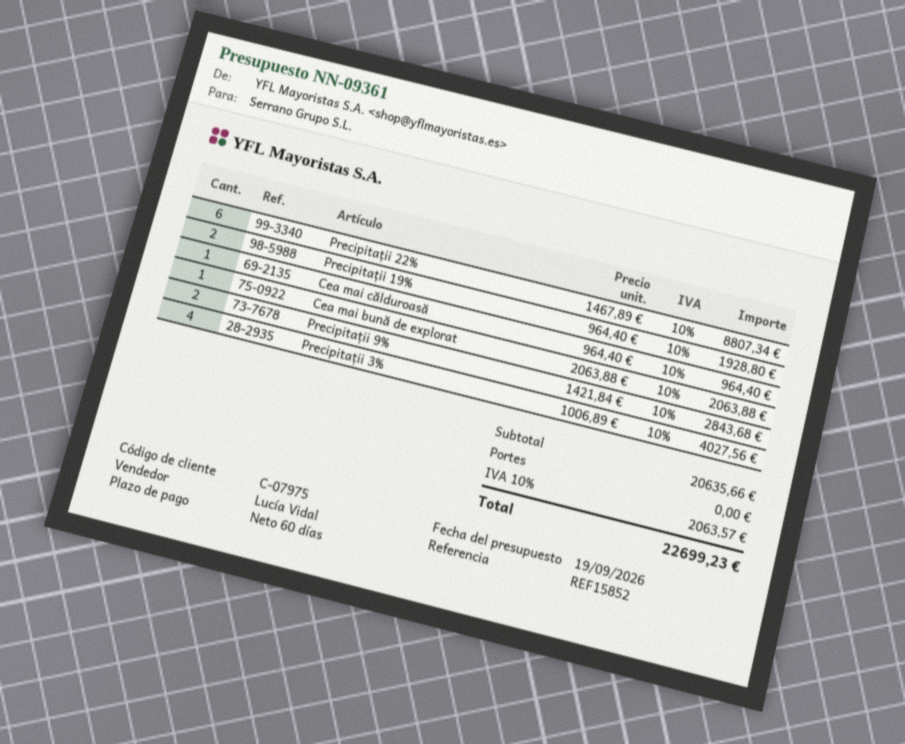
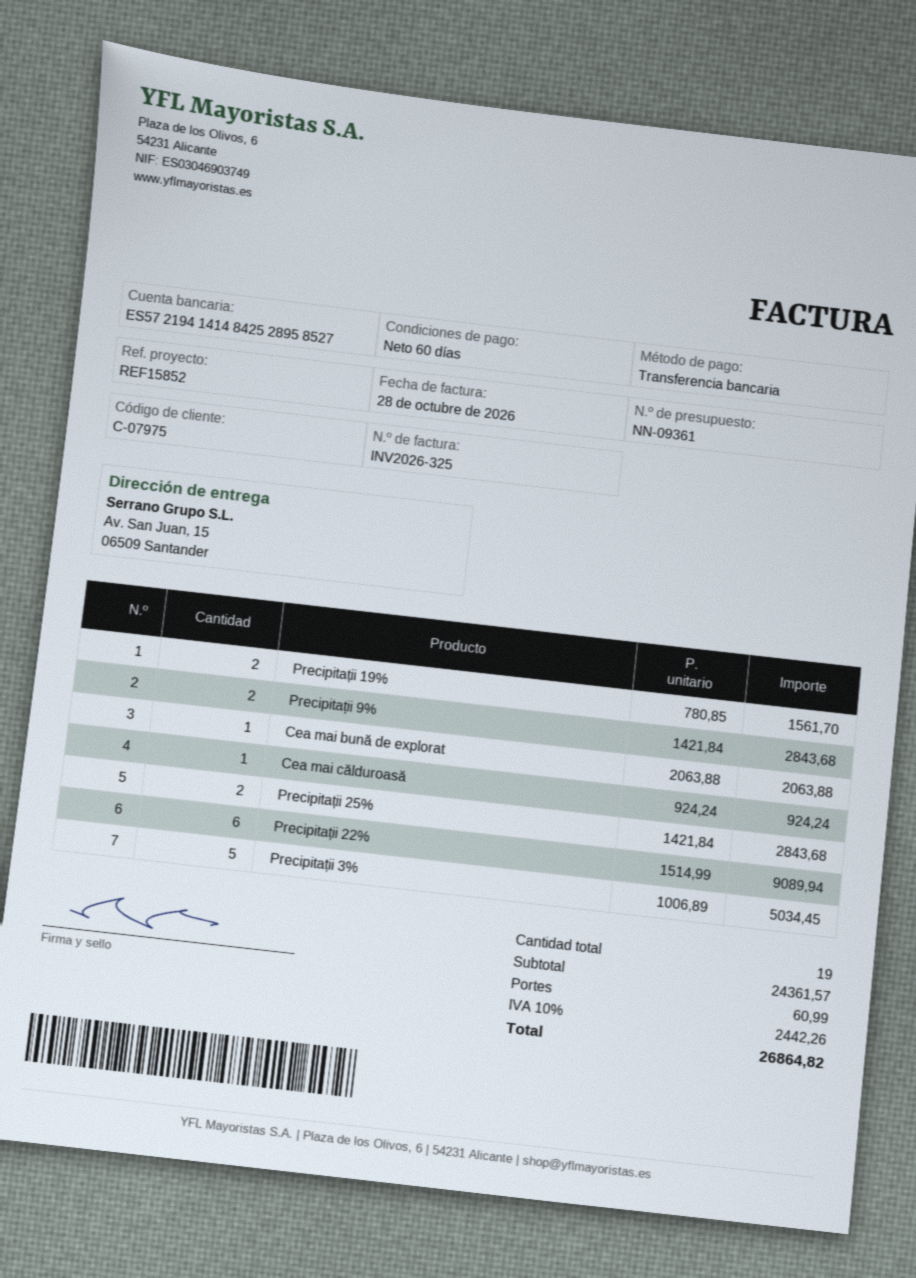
Precipitații 22%: 6 x 1467.89 = 8807.34 -> 6 x 1514.99 = 9089.94
Precipitații 19%: 2 x 964.40 = 1928.80 -> 2 x 780.85 = 1561.70
Cea mai călduroasă: 1 x 964.40 = 964.40 -> 1 x 924.24 = 924.24
Precipitații 3%: 4 x 1006.89 = 4027.56 -> 5 x 1006.89 = 5034.45
Precipitații 25%: none -> 2 x 1421.84 = 2843.68
subtotal: 20635.66 -> 24361.57
shipping: 0.00 -> 60.99
tax: 10% = 2063.57 -> 10% = 2442.26
total: 22699.23 -> 26864.82

